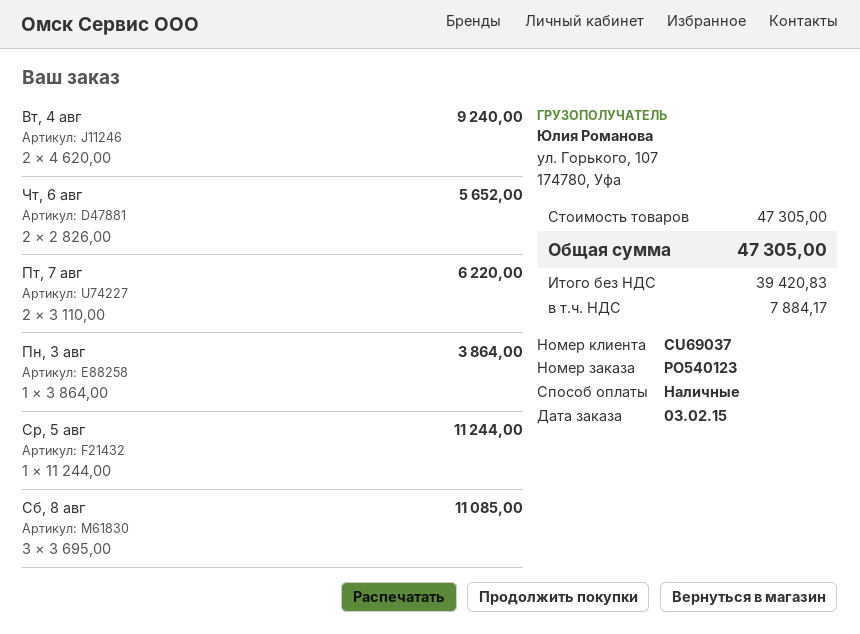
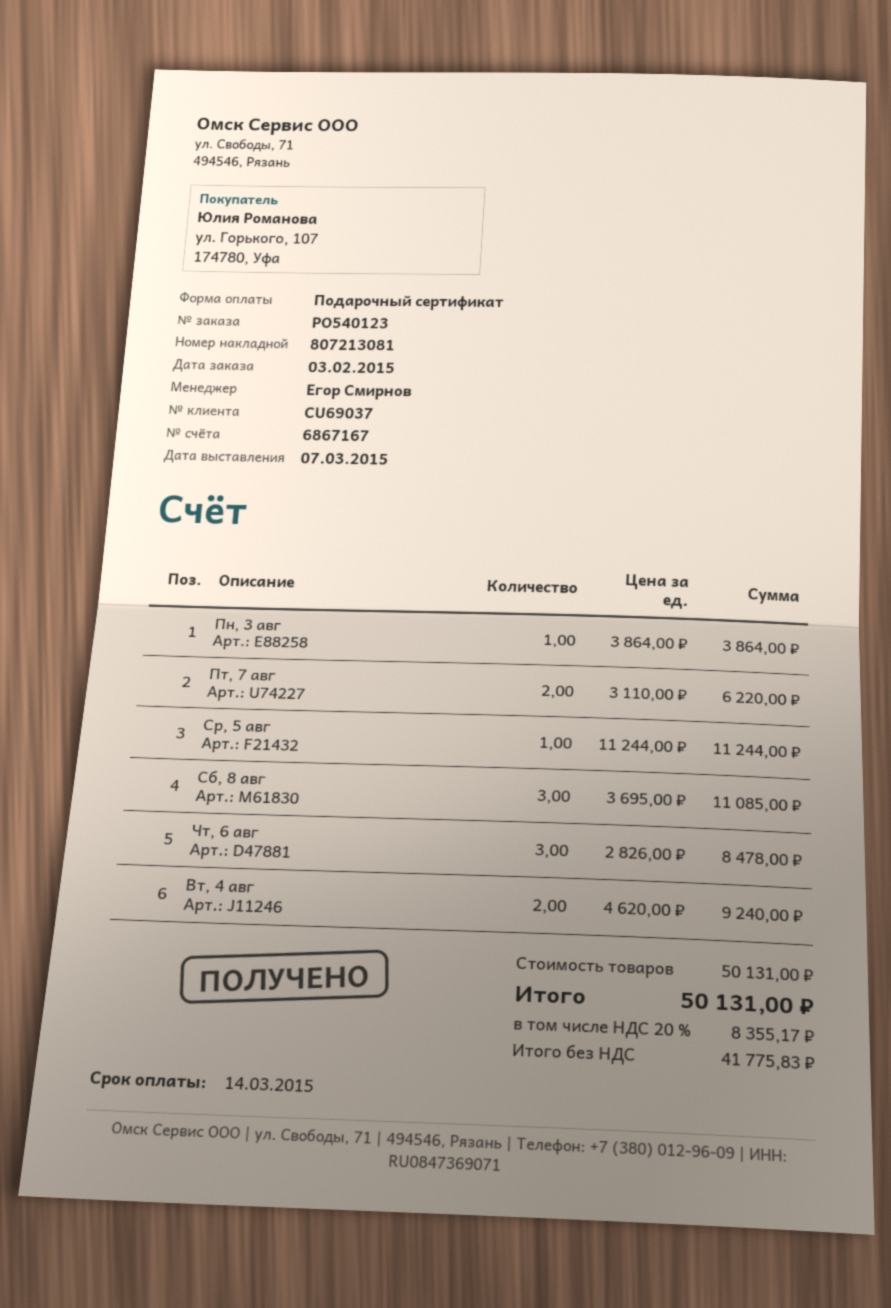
payment method: cash -> gift card
Чт, 6 авг: 2 x 2826.00 = 5652.00 -> 3 x 2826.00 = 8478.00
subtotal: 47305.00 -> 50131.00
net: 39420.83 -> 41775.83
tax: 7884.17 -> 8355.17
total: 47305.00 -> 50131.00

